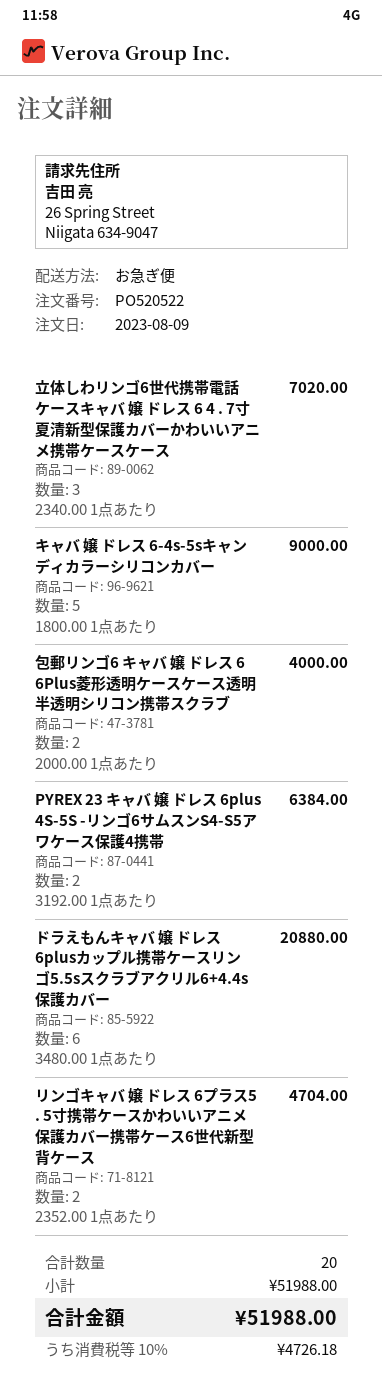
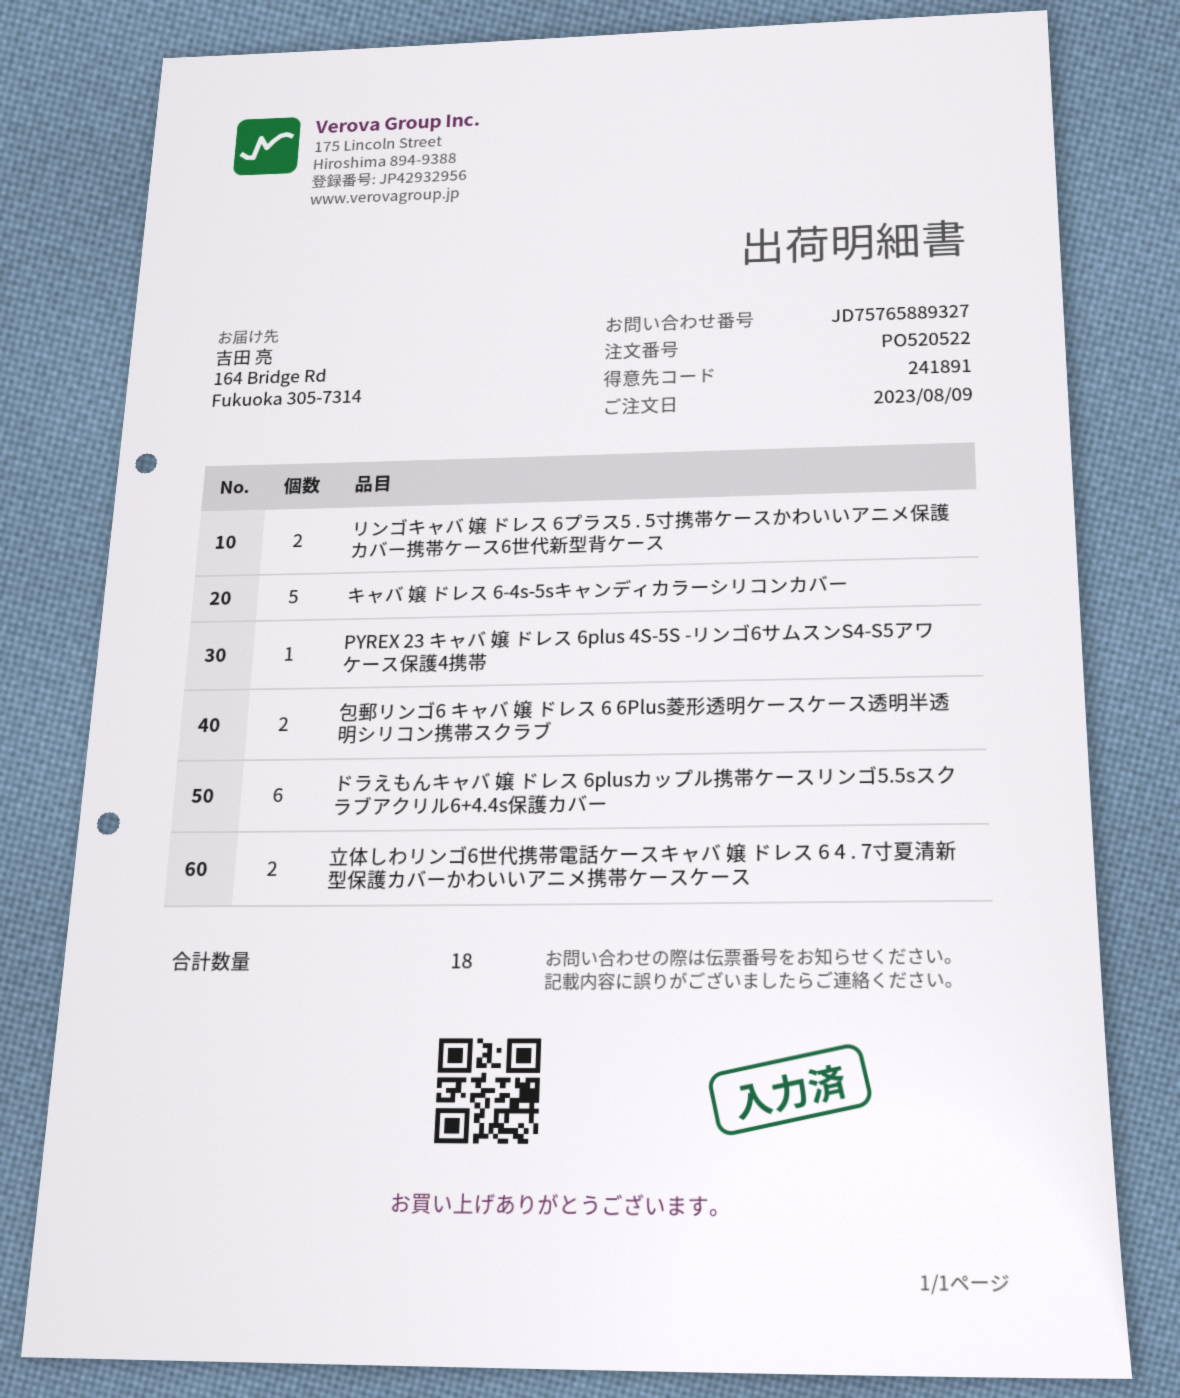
立体しわリンゴ6世代携帯電話ケースキャバ 嬢 ドレス 6 4 . 7寸夏清新型保護カバーかわいいアニメ携帯ケースケース: 3 -> 2
PYREX 23 キャバ 嬢 ドレス 6plus 4S-5S -リンゴ6サムスンS4-S5アワケース保護4携帯: 2 -> 1
total quantity: 20 -> 18

